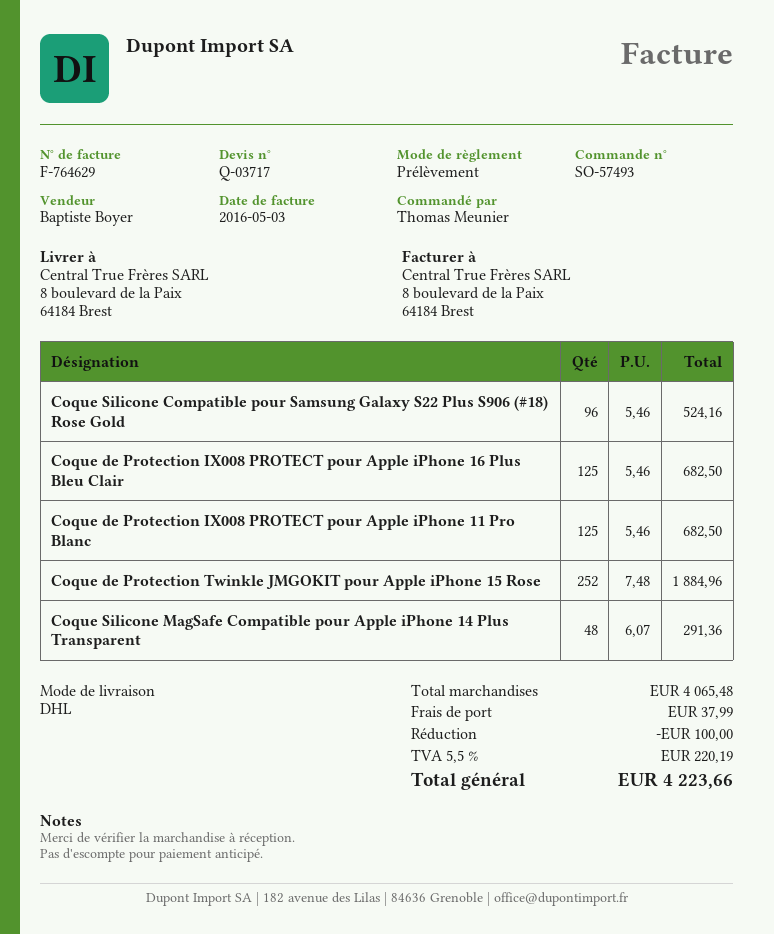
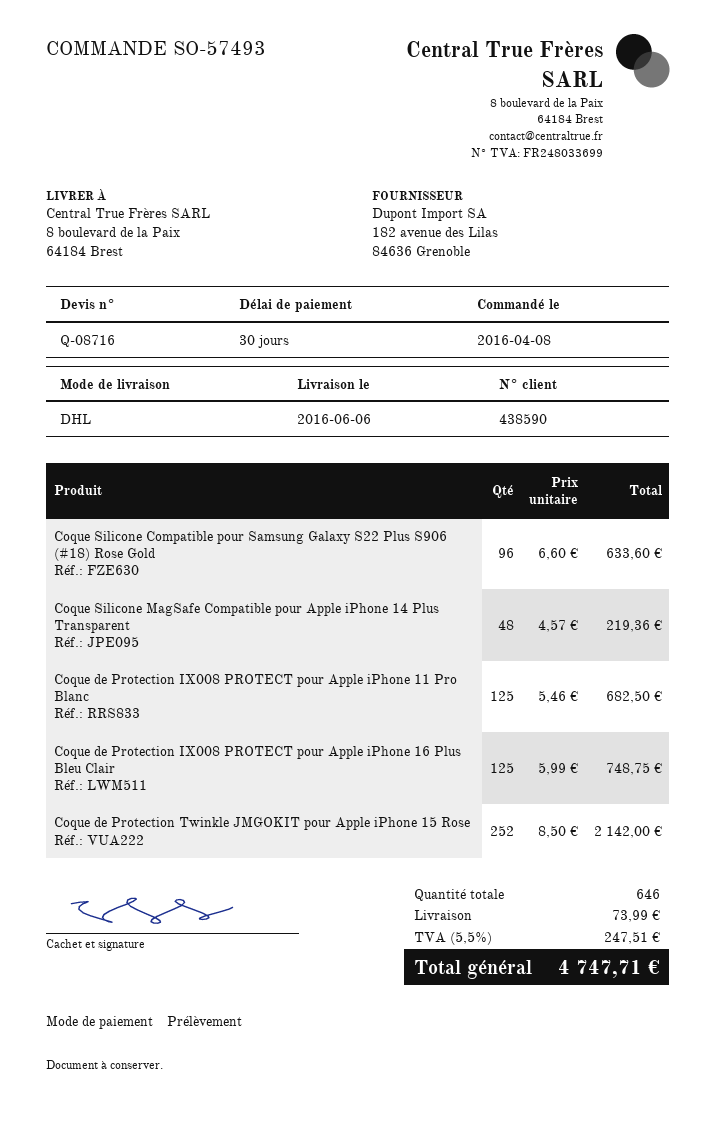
quote number: Q-03717 -> Q-08716
Coque Silicone Compatible pour Samsung Galaxy S22 Plus S906 (#18) Rose Gold: 96 x 5.46 = 524.16 -> 96 x 6.60 = 633.60
Coque de Protection IX008 PROTECT pour Apple iPhone 16 Plus Bleu Clair: 125 x 5.46 = 682.50 -> 125 x 5.99 = 748.75
Coque de Protection Twinkle JMGOKIT pour Apple iPhone 15 Rose: 252 x 7.48 = 1884.96 -> 252 x 8.50 = 2142.00
Coque Silicone MagSafe Compatible pour Apple iPhone 14 Plus Transparent: 48 x 6.07 = 291.36 -> 48 x 4.57 = 219.36
discount: 100.00 -> none
shipping: 37.99 -> 73.99
tax: 5.5% = 220.19 -> 5.5% = 247.51
total: 4223.66 -> 4747.71

